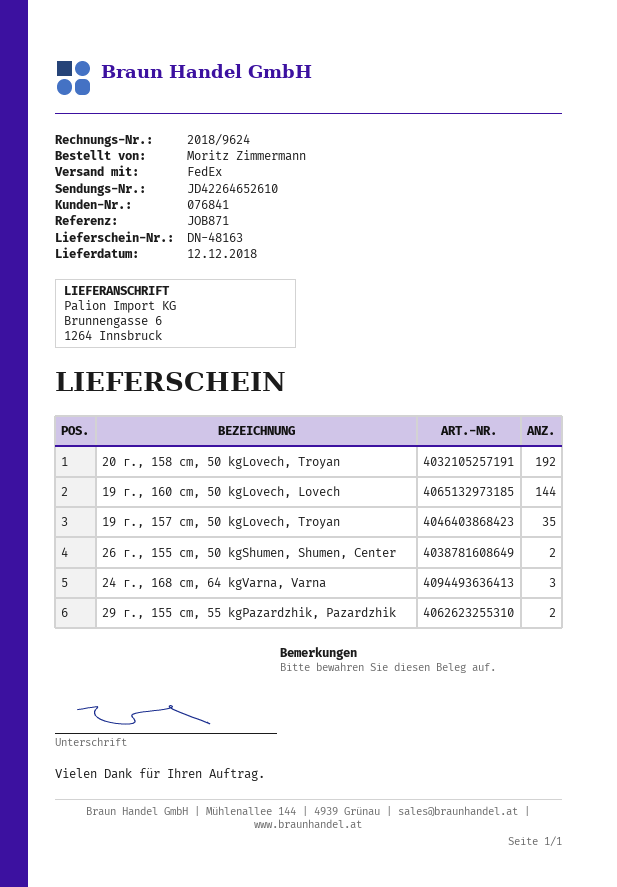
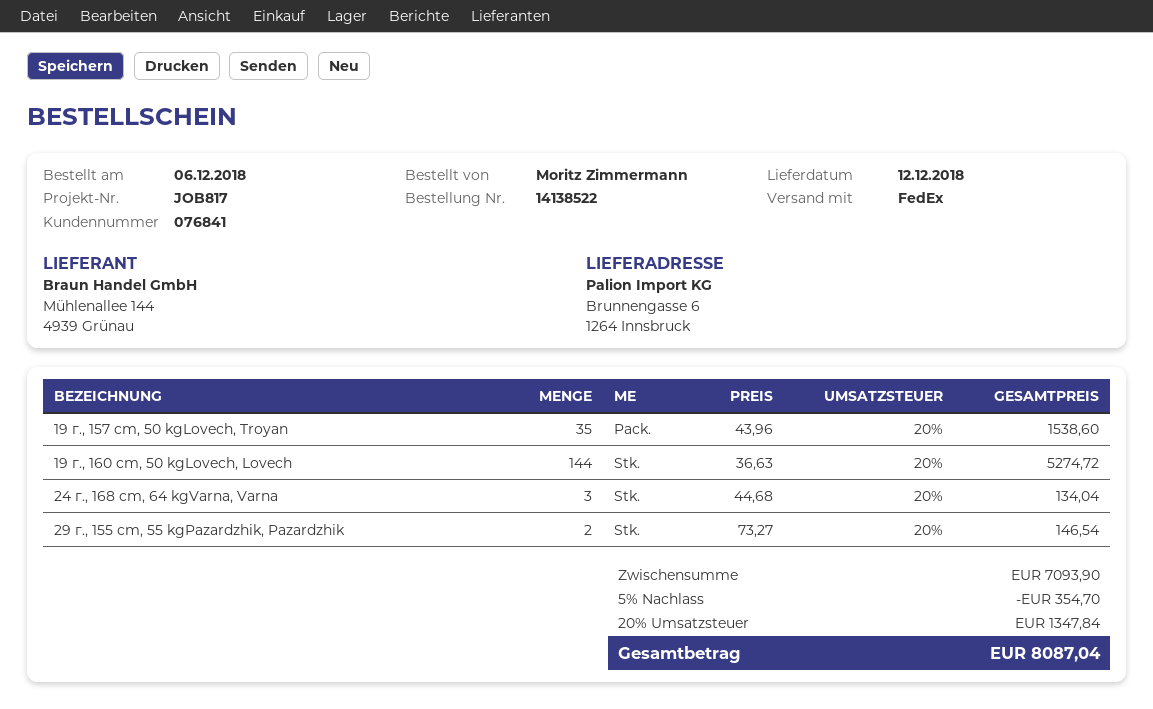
reference: JOB871 -> JOB817
20 г., 158 cm, 50 kgLovech, Troyan: 192 -> none
26 г., 155 cm, 50 kgShumen, Shumen, Center: 2 -> none

